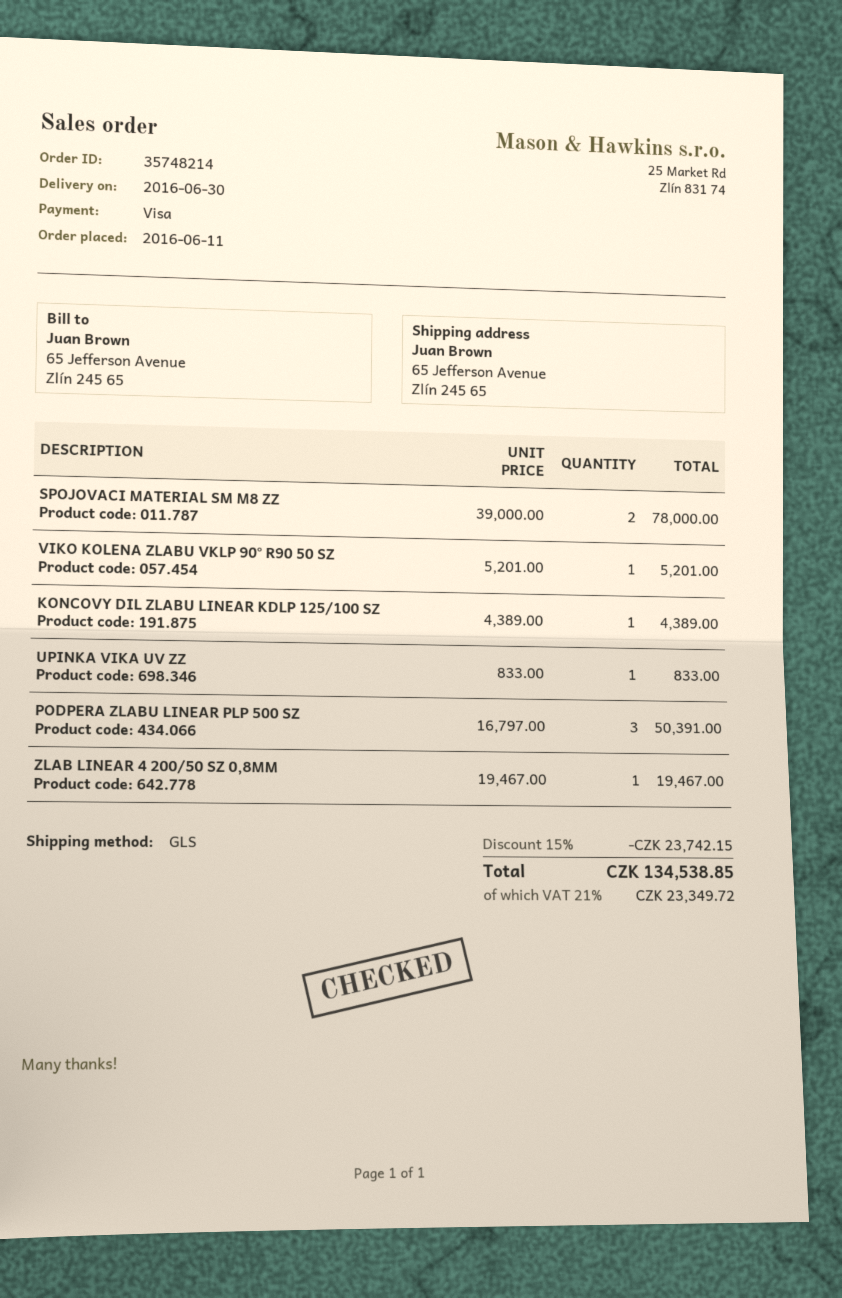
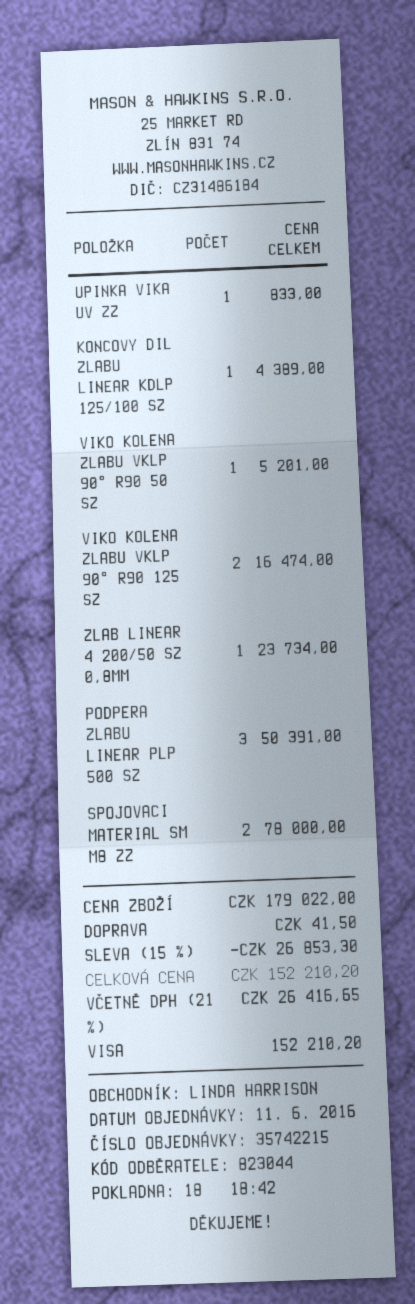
order number: 35748214 -> 35742215
ZLAB LINEAR 4 200/50 SZ 0,8MM: 1 for 19467.00 -> 1 for 23734.00
VIKO KOLENA ZLABU VKLP 90° R90 125 SZ: none -> 2 for 16474.00
discount: 15% = 23742.15 -> 15% = 26853.30
shipping: none -> 41.50
tax: 21% = 23349.72 -> 21% = 26416.65
total: 134538.85 -> 152210.20

